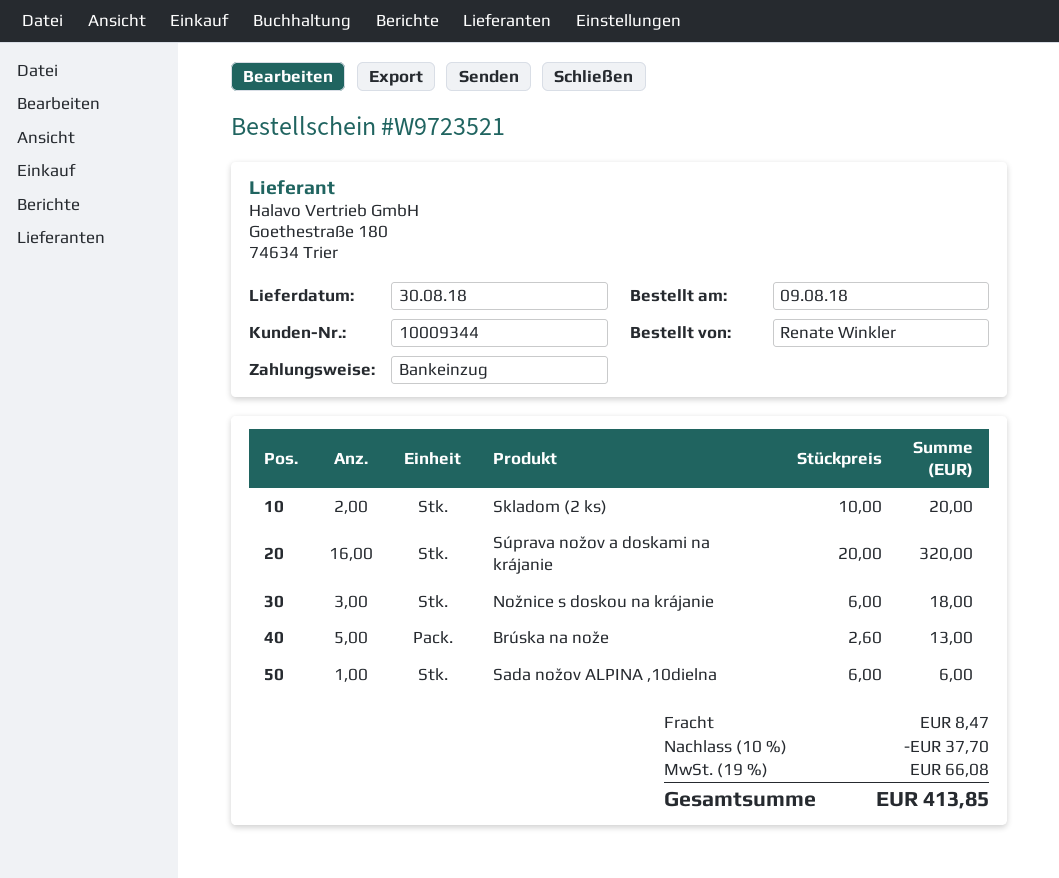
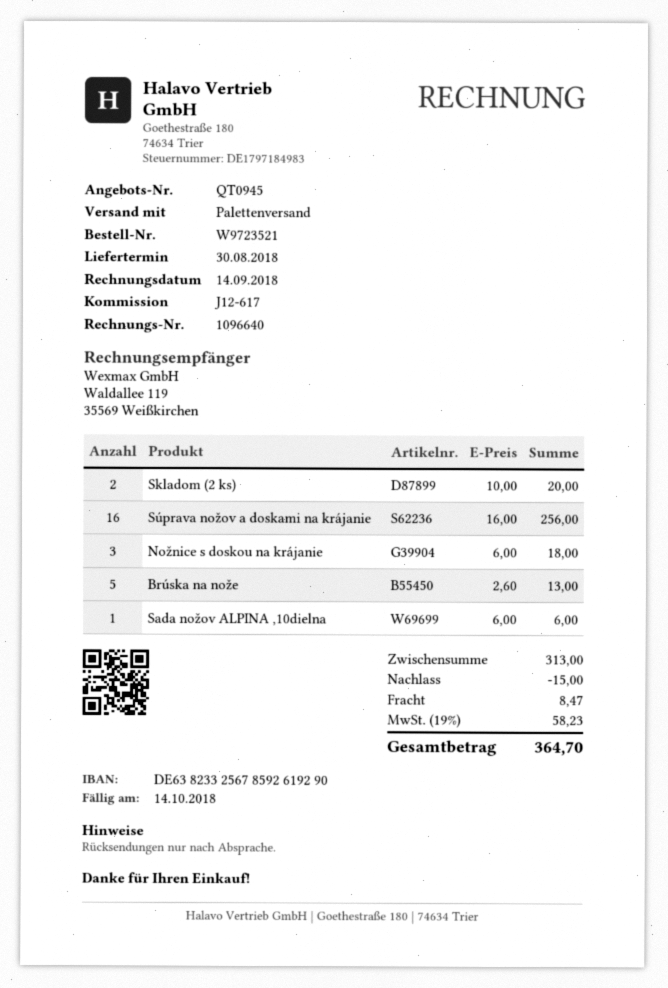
Súprava nožov a doskami na krájanie: 16 x 20.00 = 320.00 -> 16 x 16.00 = 256.00
discount: 37.70 -> 15.00
tax: 19% = 66.08 -> 19% = 58.23
total: 413.85 -> 364.70

